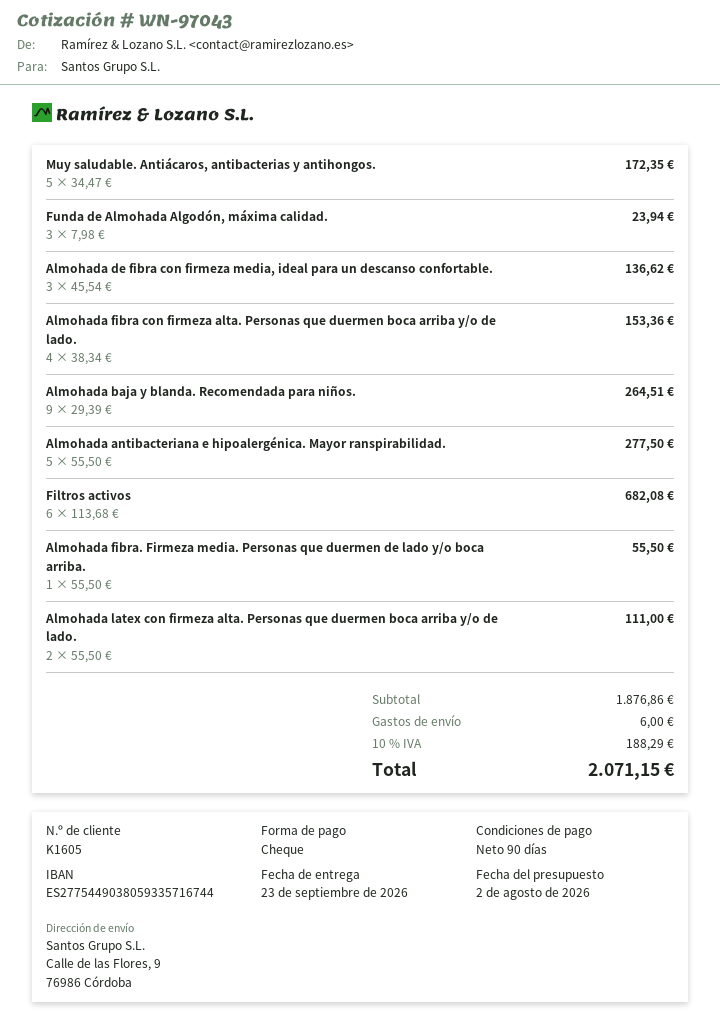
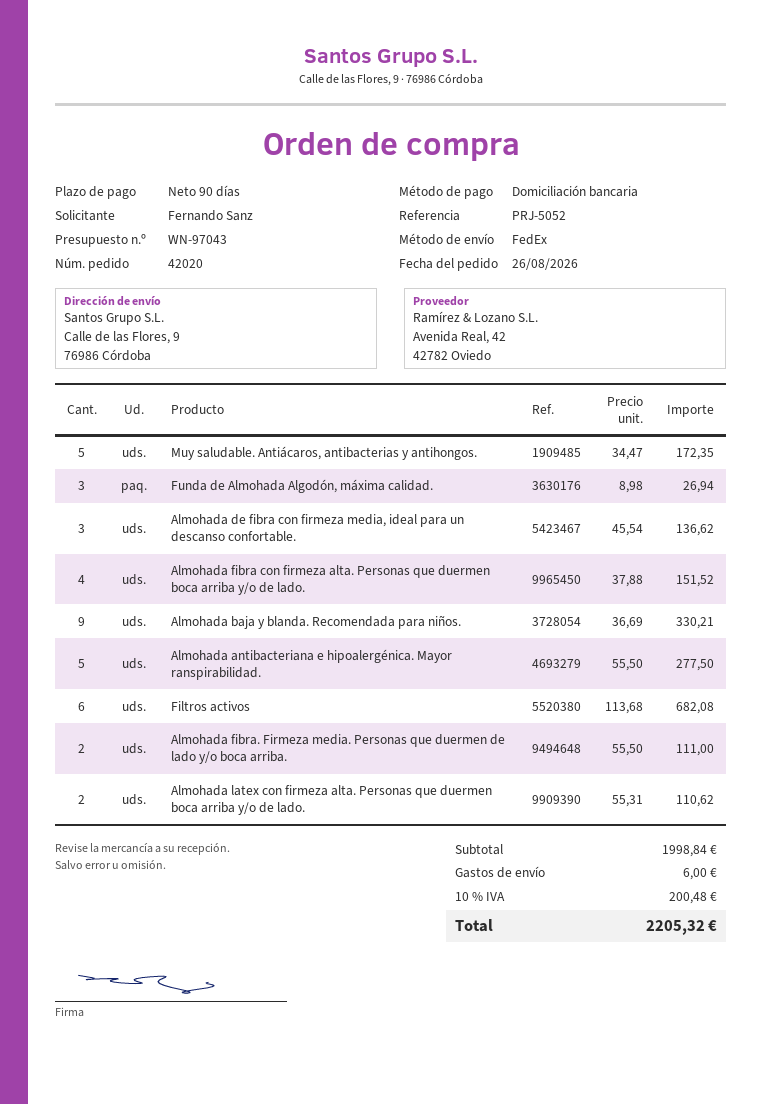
payment method: cheque -> direct debit
Funda de Almohada Algodón, máxima calidad.: 3 x 7.98 = 23.94 -> 3 x 8.98 = 26.94
Almohada fibra con firmeza alta. Personas que duermen boca arriba y/o de lado.: 4 x 38.34 = 153.36 -> 4 x 37.88 = 151.52
Almohada baja y blanda. Recomendada para niños.: 9 x 29.39 = 264.51 -> 9 x 36.69 = 330.21
Almohada fibra. Firmeza media. Personas que duermen de lado y/o boca arriba.: 1 x 55.50 = 55.50 -> 2 x 55.50 = 111.00
Almohada latex con firmeza alta. Personas que duermen boca arriba y/o de lado.: 2 x 55.50 = 111.00 -> 2 x 55.31 = 110.62
subtotal: 1876.86 -> 1998.84
tax: 10% = 188.29 -> 10% = 200.48
total: 2071.15 -> 2205.32

